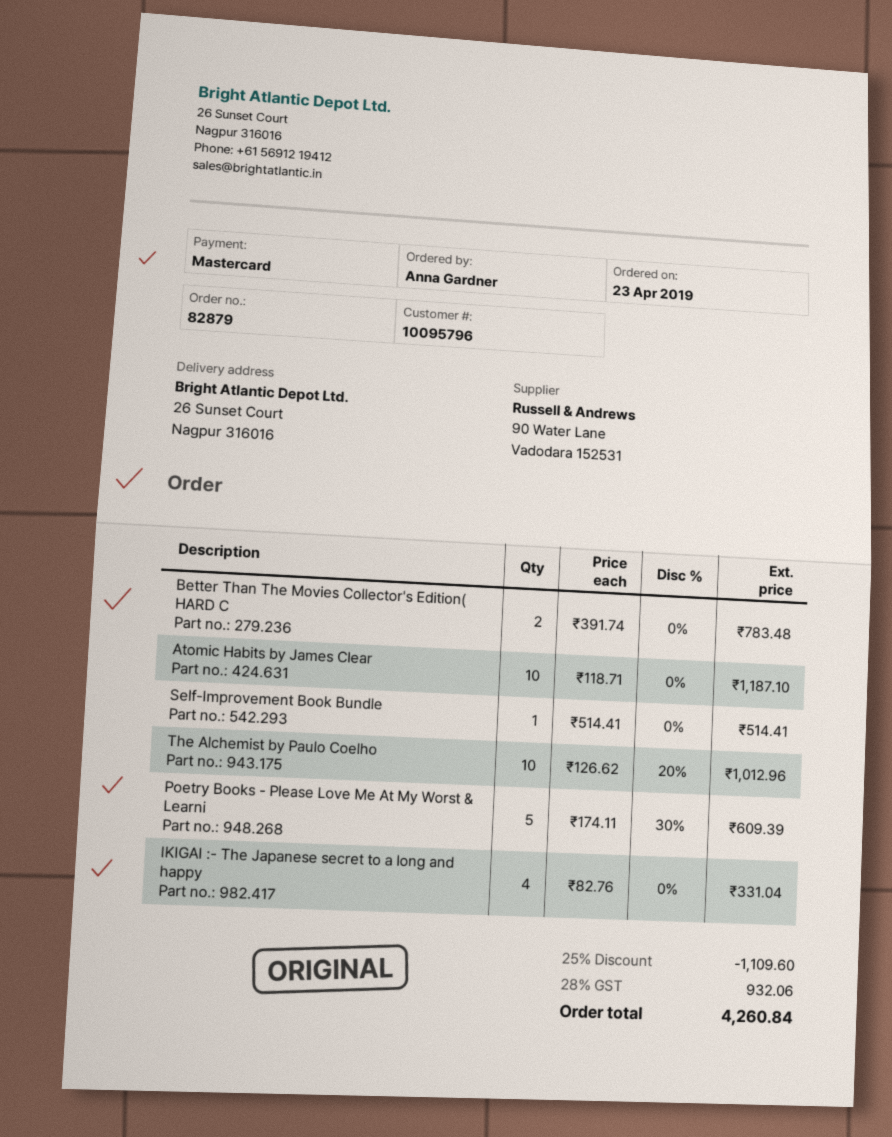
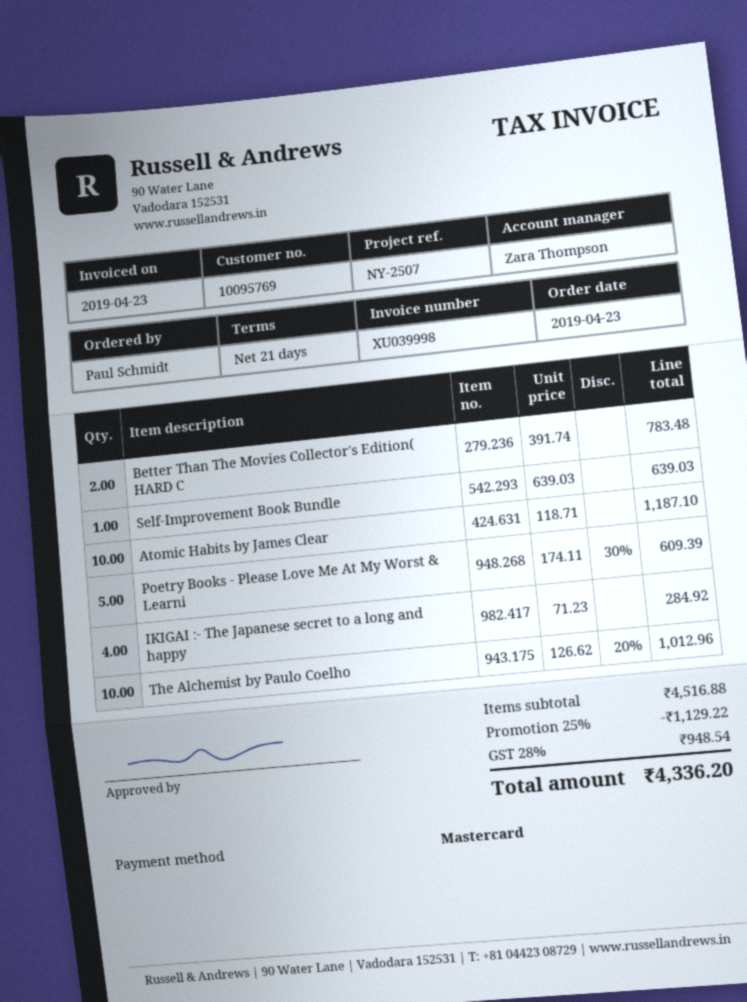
customer number: 10095796 -> 10095769
ordered by: Anna Gardner -> Paul Schmidt
Self-Improvement Book Bundle: 1 x 514.41 = 514.41 -> 1 x 639.03 = 639.03
IKIGAI :- The Japanese secret to a long and happy: 4 x 82.76 = 331.04 -> 4 x 71.23 = 284.92
discount: 25% = 1109.60 -> 25% = 1129.22
tax: 28% = 932.06 -> 28% = 948.54
total: 4260.84 -> 4336.20

